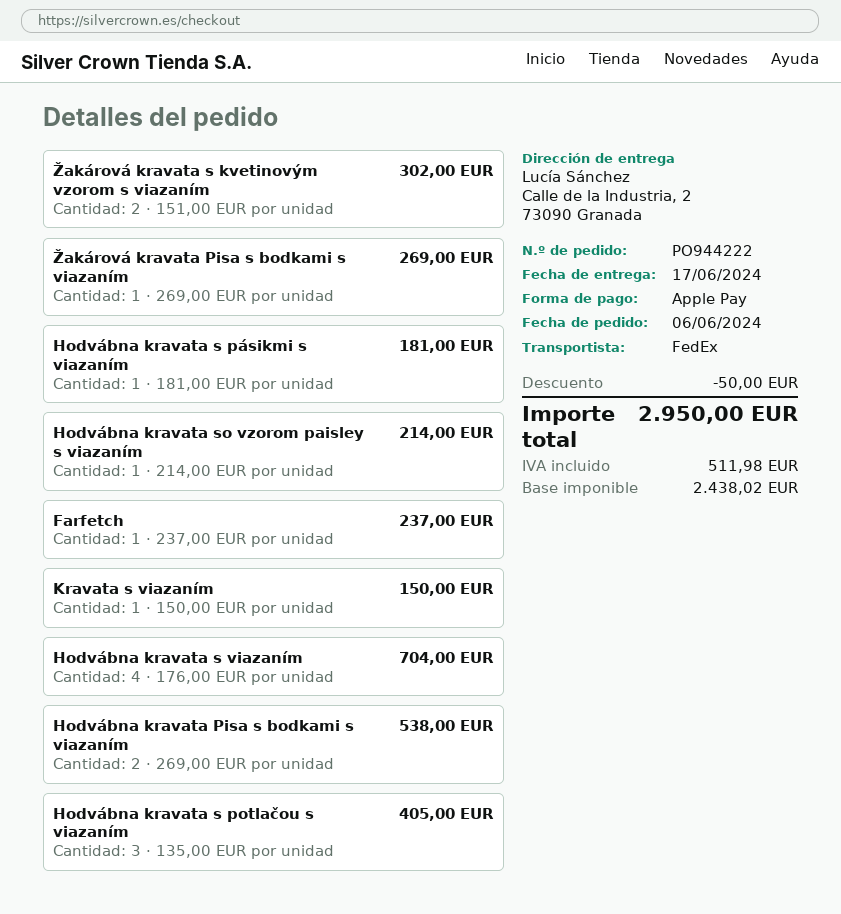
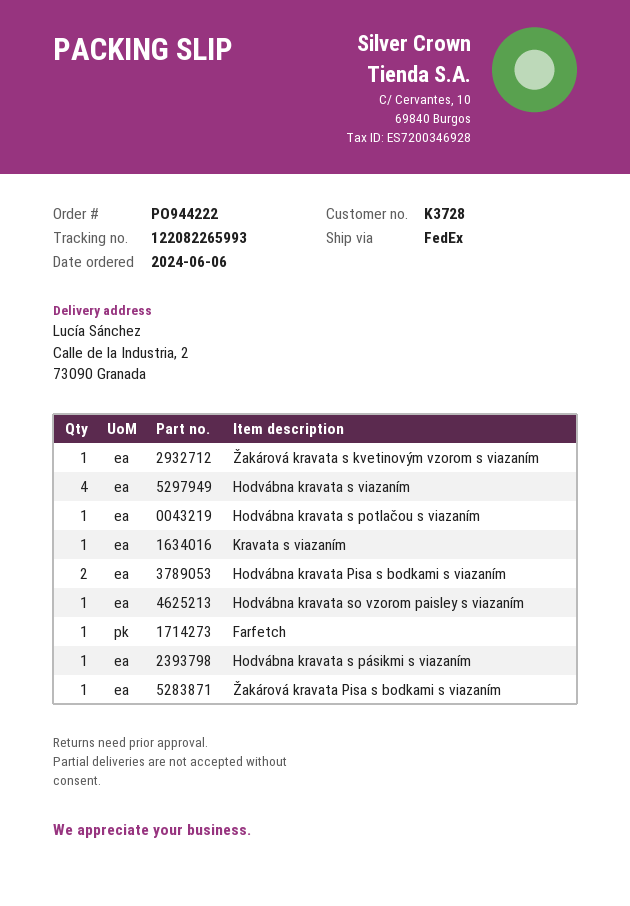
Žakárová kravata s kvetinovým vzorom s viazaním: 2 -> 1
Hodvábna kravata s potlačou s viazaním: 3 -> 1

